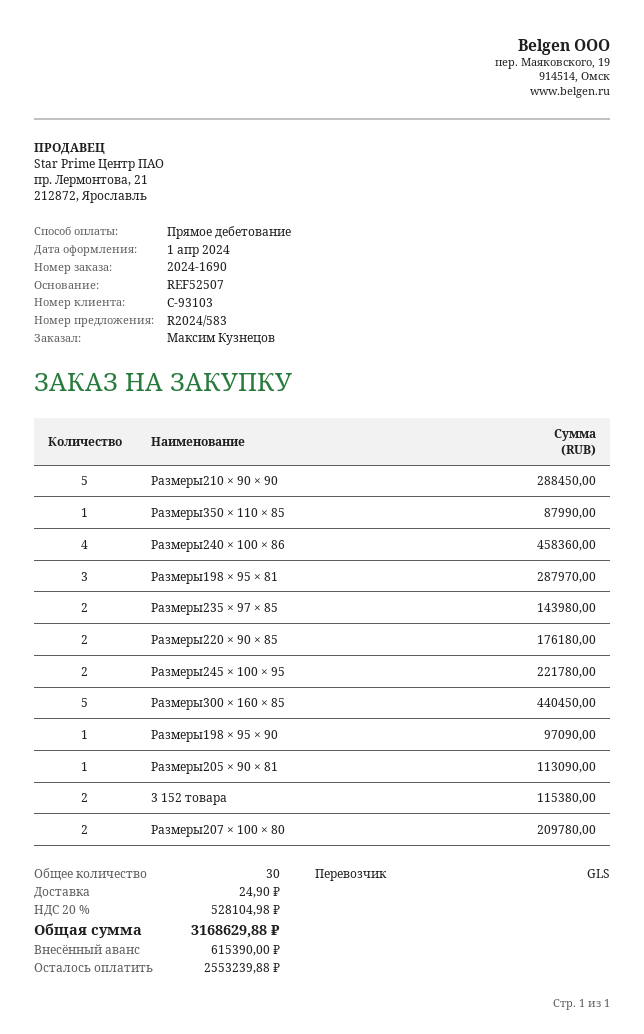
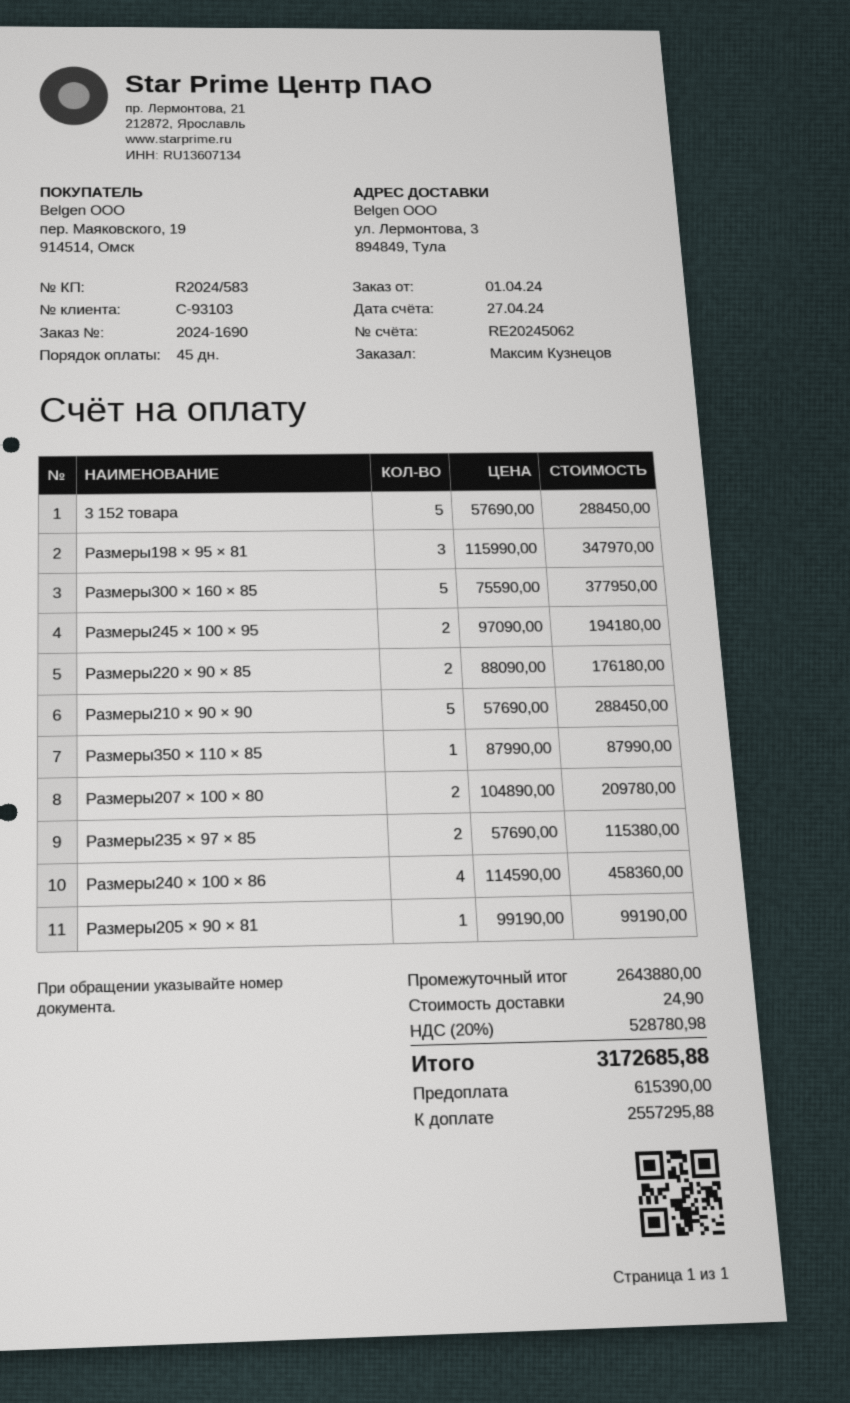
Размеры198 × 95 × 81: 3 for 287970.00 -> 3 for 347970.00
Размеры235 × 97 × 85: 2 for 143980.00 -> 2 for 115380.00
Размеры245 × 100 × 95: 2 for 221780.00 -> 2 for 194180.00
Размеры300 × 160 × 85: 5 for 440450.00 -> 5 for 377950.00
Размеры198 × 95 × 90: 1 for 97090.00 -> none
Размеры205 × 90 × 81: 1 for 113090.00 -> 1 for 99190.00
3 152 товара: 2 for 115380.00 -> 5 for 288450.00
tax: 20% = 528104.98 -> 20% = 528780.98
total: 3168629.88 -> 3172685.88
balance: 2553239.88 -> 2557295.88

